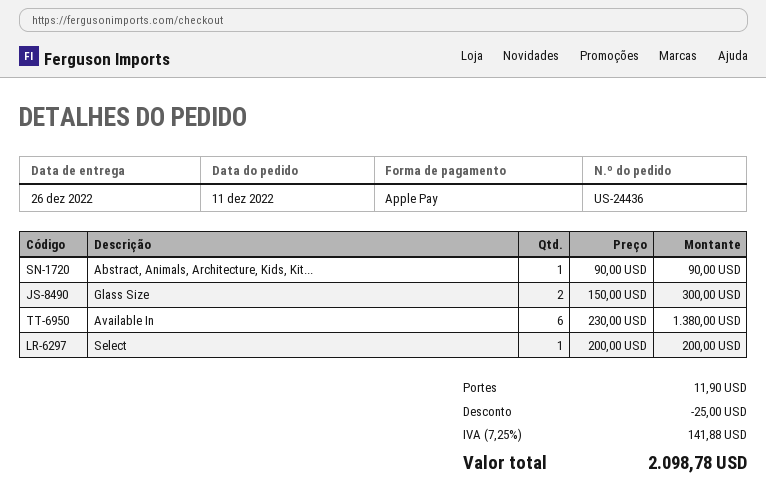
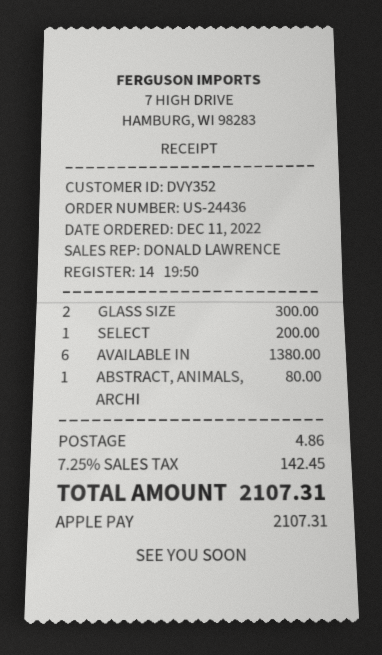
Abstract, Animals, Architecture, Kids, Kit...: 1 for 90.00 -> 1 for 80.00
discount: 25.00 -> none
shipping: 11.90 -> 4.86
tax: 7.25% = 141.88 -> 7.25% = 142.45
total: 2098.78 -> 2107.31

